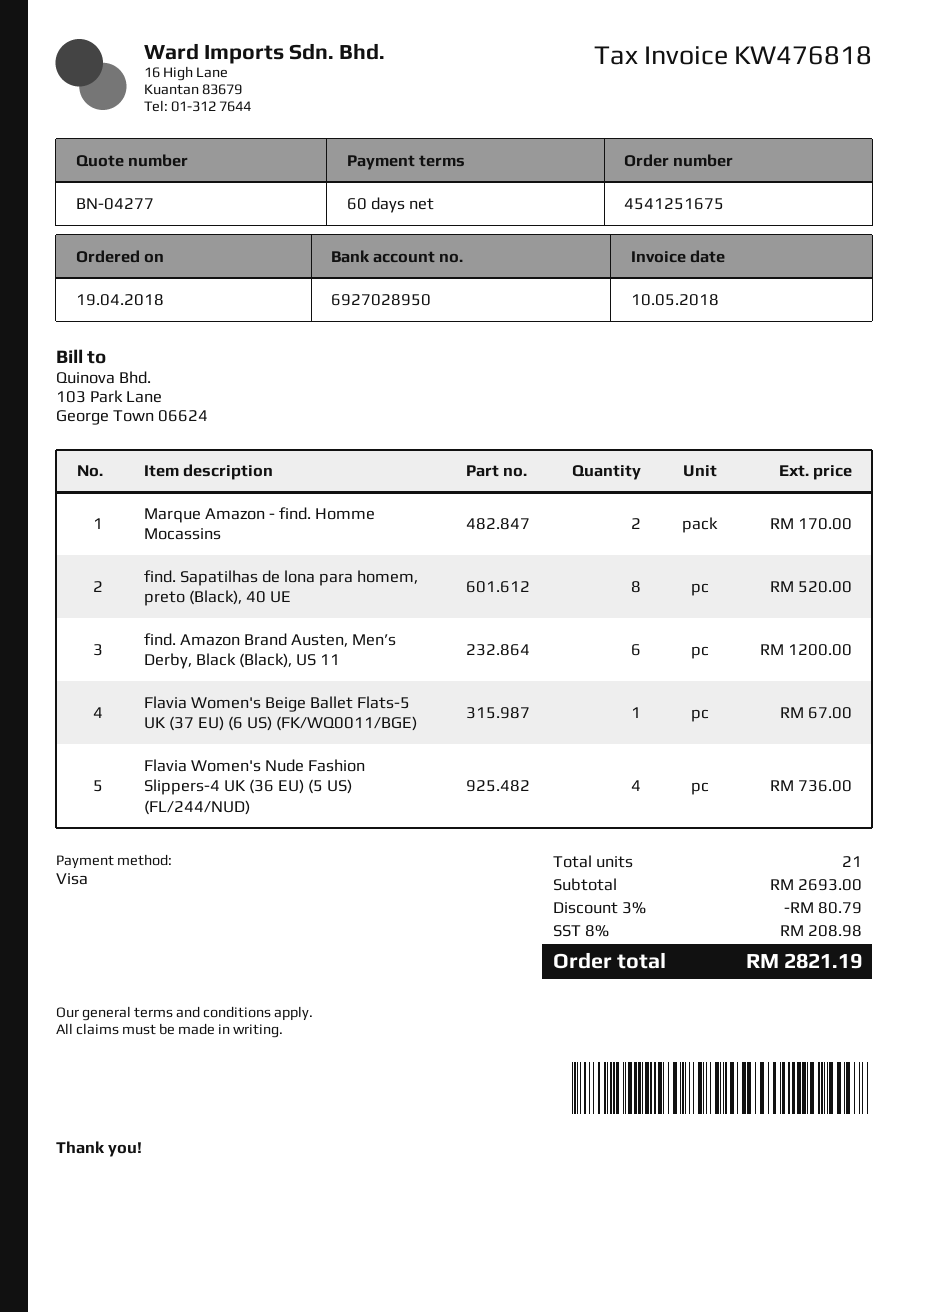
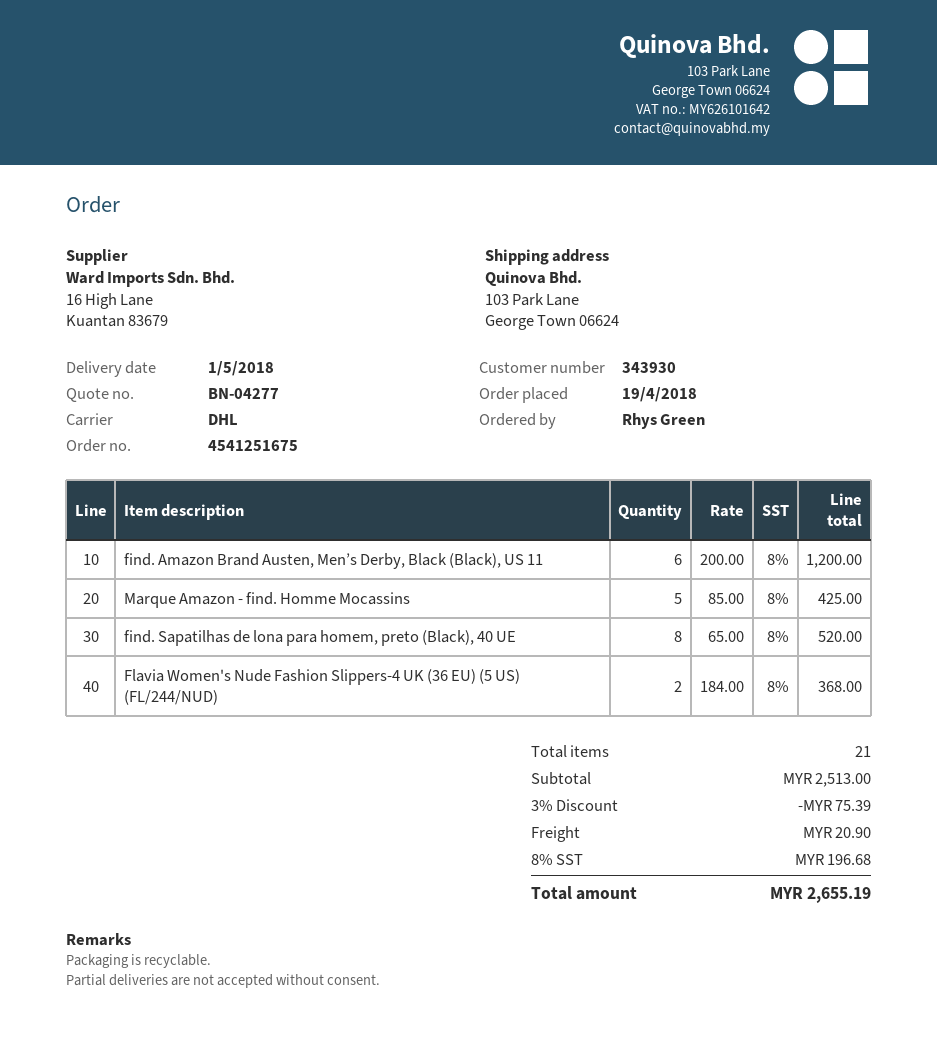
Marque Amazon - find. Homme Mocassins: 2 for 170.00 -> 5 for 425.00
Flavia Women's Beige Ballet Flats-5 UK (37 EU) (6 US) (FK/WQ0011/BGE): 1 for 67.00 -> none
Flavia Women's Nude Fashion Slippers-4 UK (36 EU) (5 US) (FL/244/NUD): 4 for 736.00 -> 2 for 368.00
subtotal: 2693.00 -> 2513.00
discount: 3% = 80.79 -> 3% = 75.39
shipping: none -> 20.90
tax: 8% = 208.98 -> 8% = 196.68
total: 2821.19 -> 2655.19

